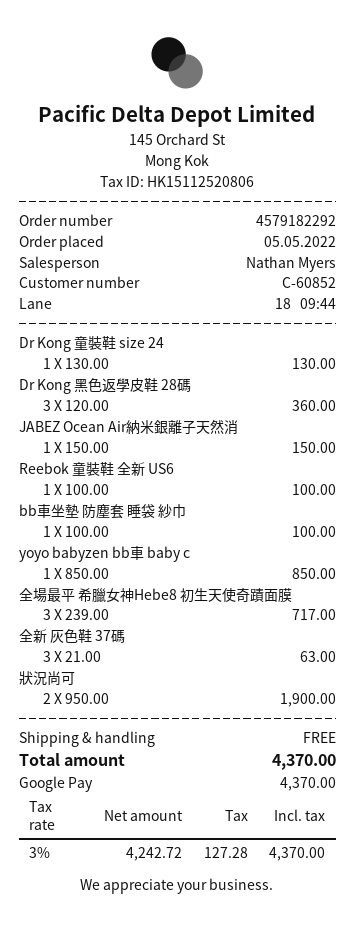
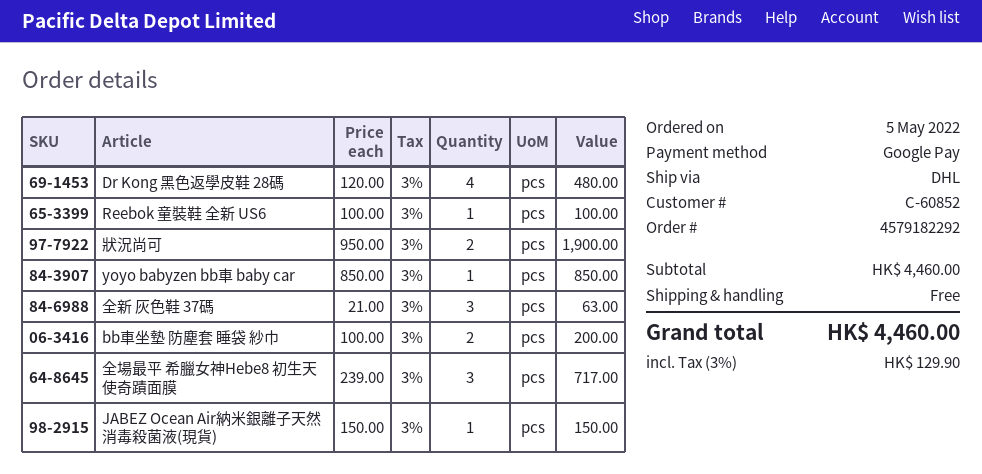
Dr Kong 童裝鞋 size 24: 1 x 130.00 = 130.00 -> none
Dr Kong 黑色返學皮鞋 28碼: 3 x 120.00 = 360.00 -> 4 x 120.00 = 480.00
bb車坐墊 防塵套 睡袋 紗巾: 1 x 100.00 = 100.00 -> 2 x 100.00 = 200.00
tax: 3% = 127.28 -> 3% = 129.90
total: 4370.00 -> 4460.00

